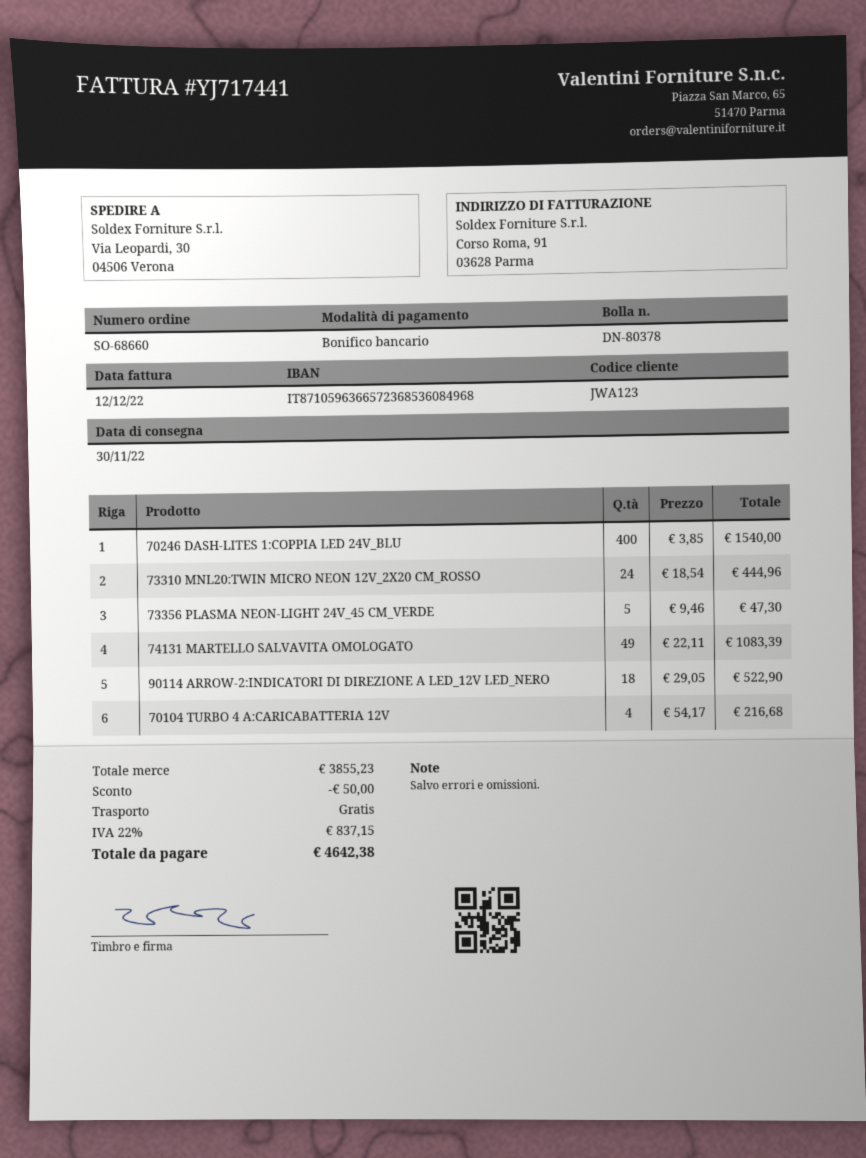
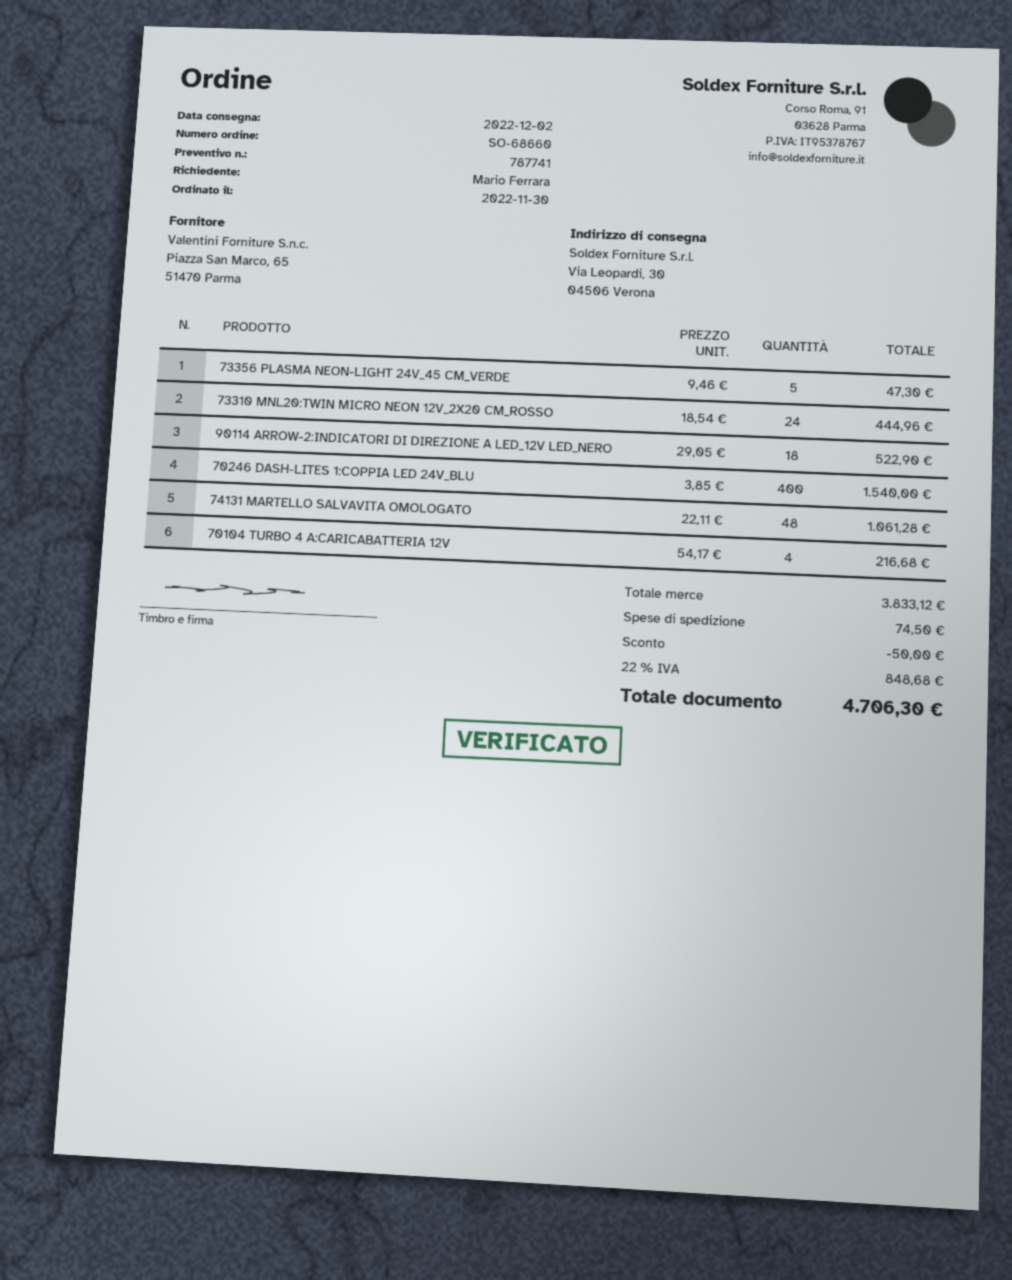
delivery date: 2022-11-30 -> 2022-12-02
74131 MARTELLO SALVAVITA OMOLOGATO: 49 x 22.11 = 1083.39 -> 48 x 22.11 = 1061.28
subtotal: 3855.23 -> 3833.12
shipping: 0.00 -> 74.50
tax: 22% = 837.15 -> 22% = 848.68
total: 4642.38 -> 4706.30

